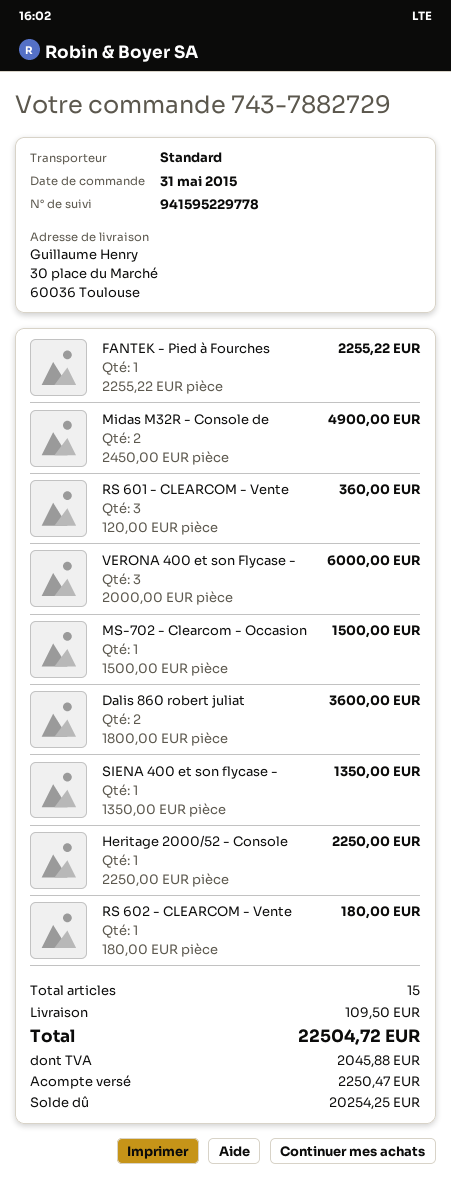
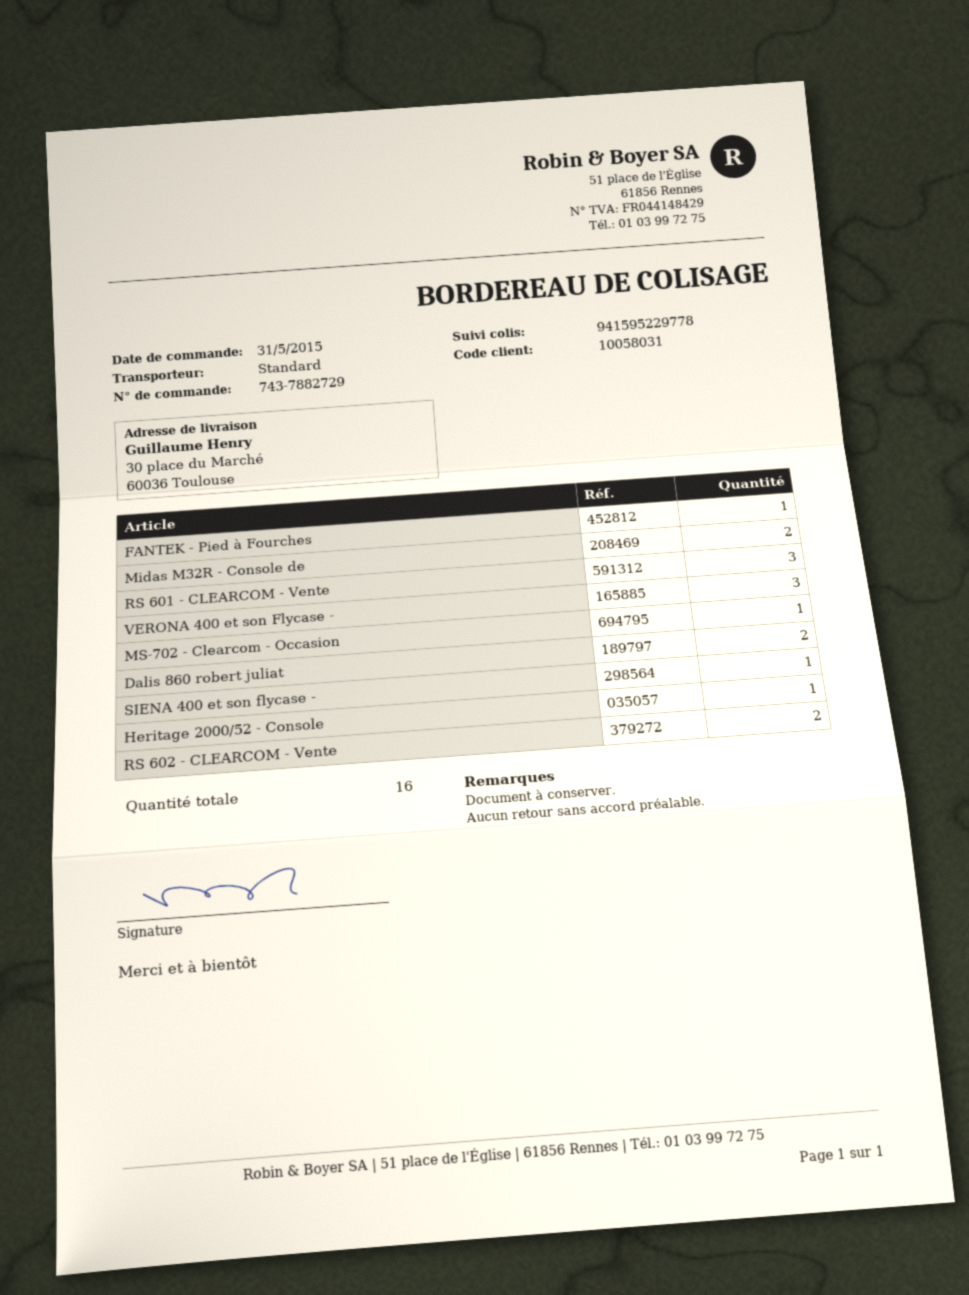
RS 602 - CLEARCOM - Vente: 1 -> 2
total quantity: 15 -> 16

